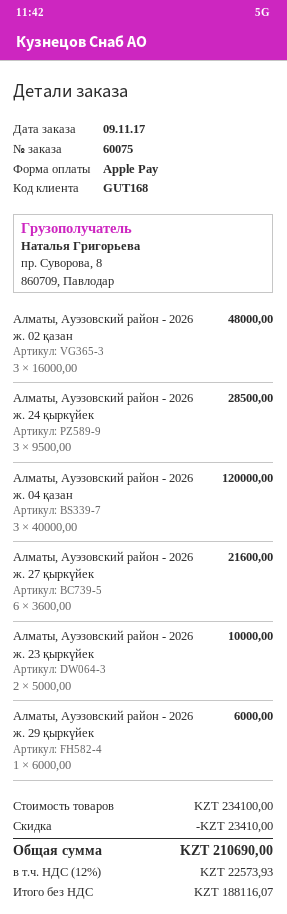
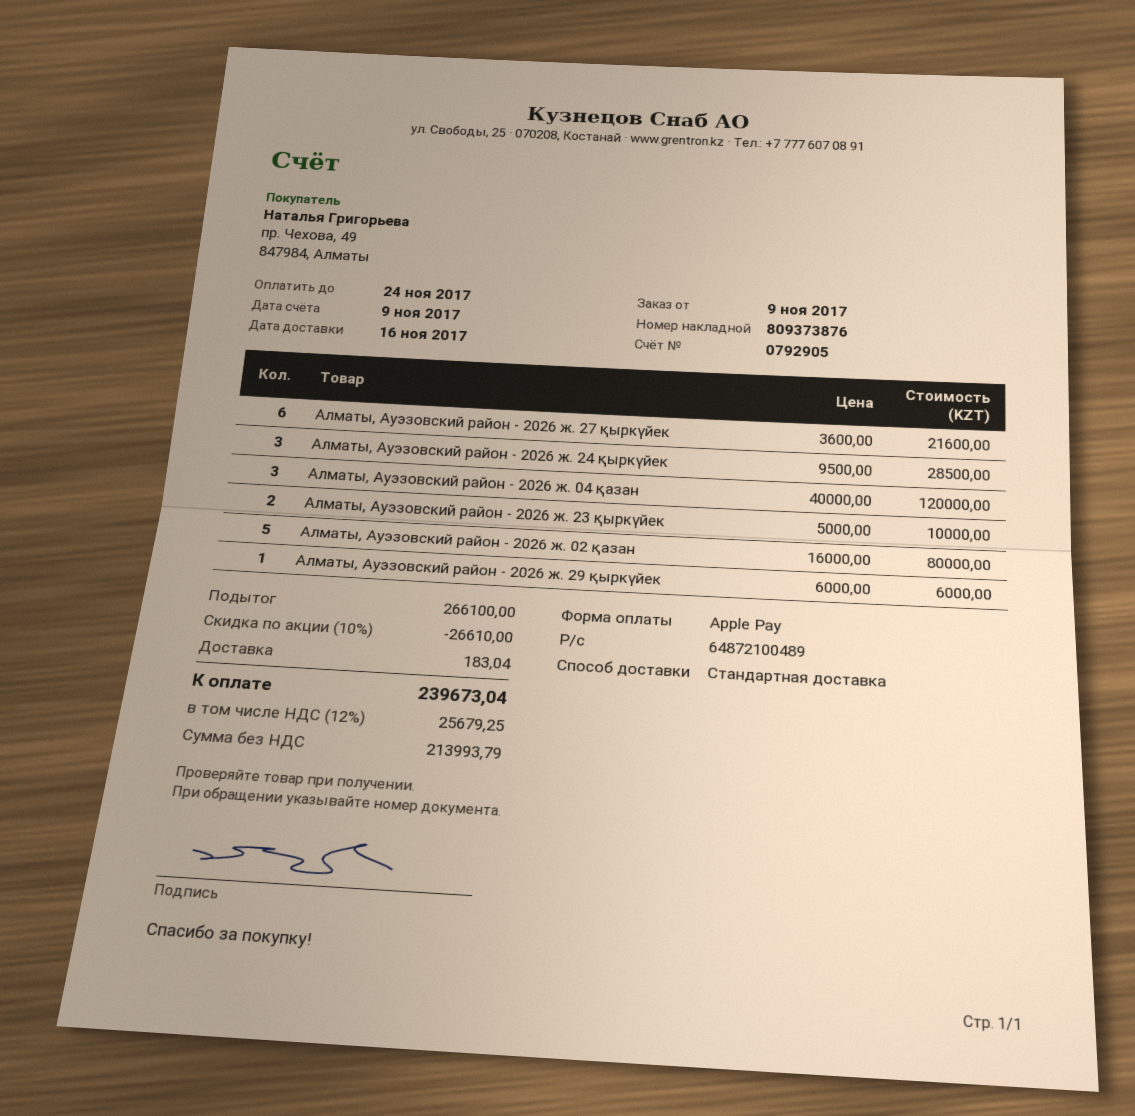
Алматы, Ауэзовский район - 2026 ж. 02 қазан: 3 x 16000.00 = 48000.00 -> 5 x 16000.00 = 80000.00
subtotal: 234100.00 -> 266100.00
discount: 23410.00 -> 26610.00
shipping: none -> 183.04
net: 188116.07 -> 213993.79
tax: 12% = 22573.93 -> 12% = 25679.25
total: 210690.00 -> 239673.04

